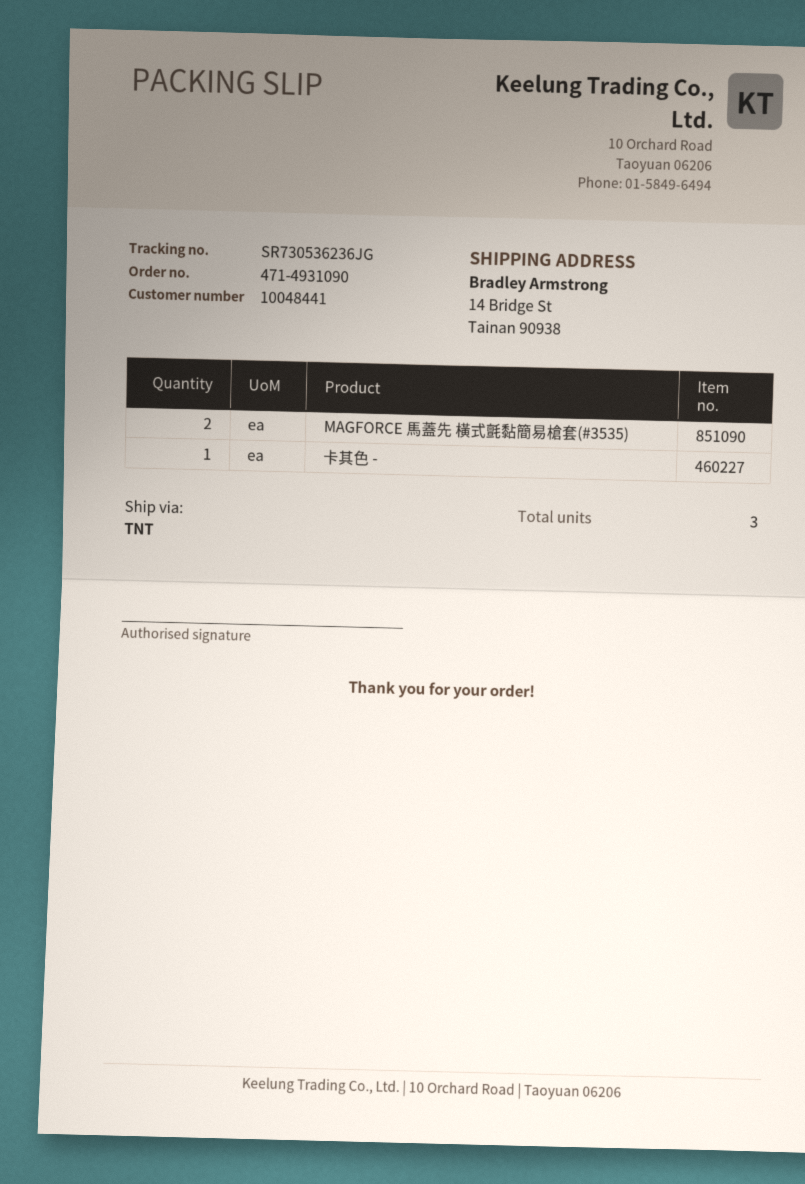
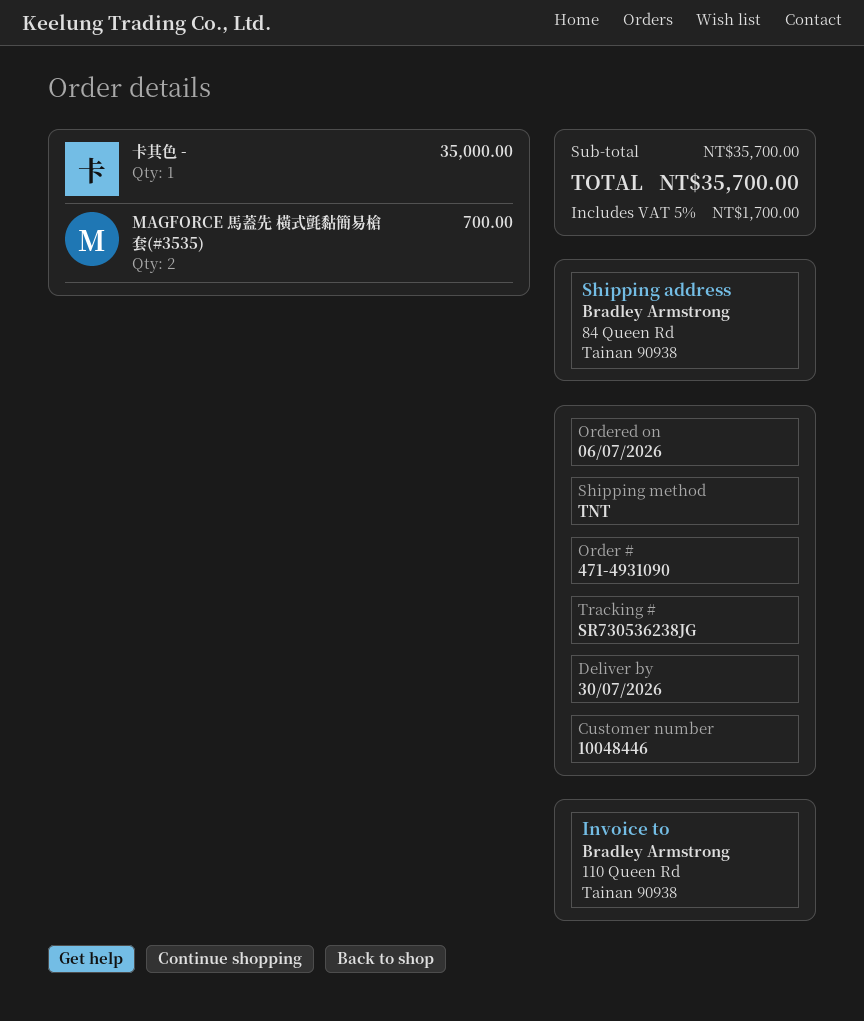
customer number: 10048441 -> 10048446
tracking number: SR730536236JG -> SR730536238JG
ship to: 14 Bridge St, Tainan 90938 -> 84 Queen Rd, Tainan 90938

